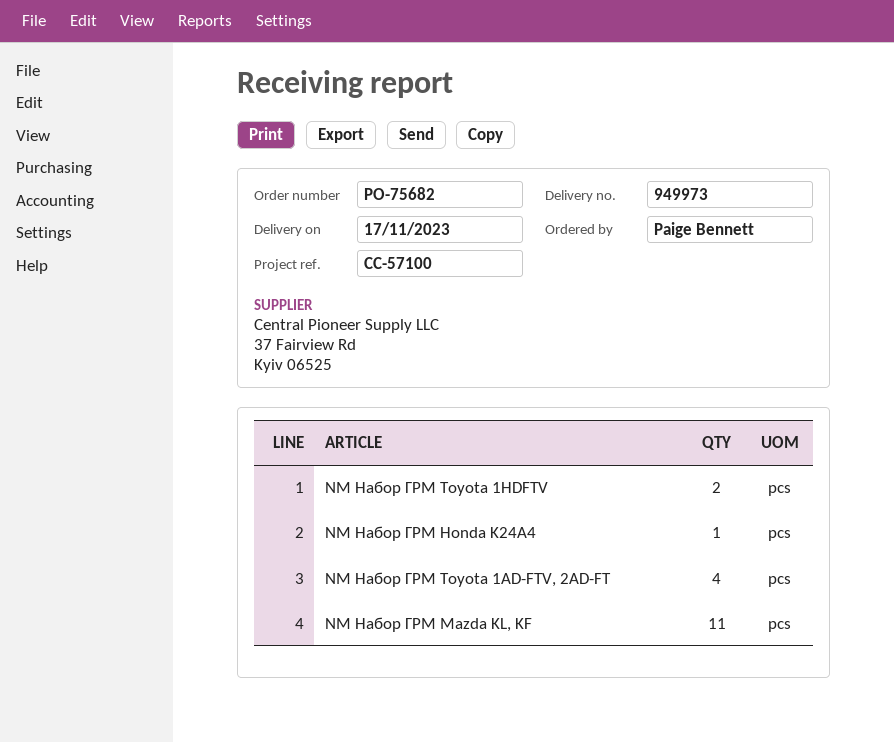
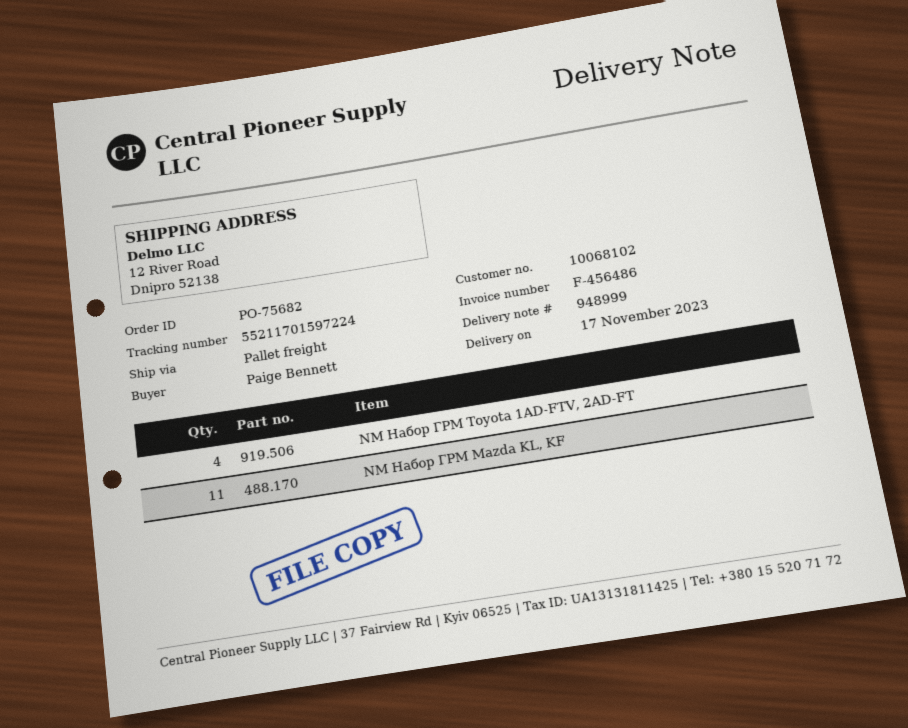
delivery note number: 949973 -> 948999
NM Набор ГРМ Toyota 1HDFTV: 2 -> none
NM Набор ГРМ Honda K24A4: 1 -> none

